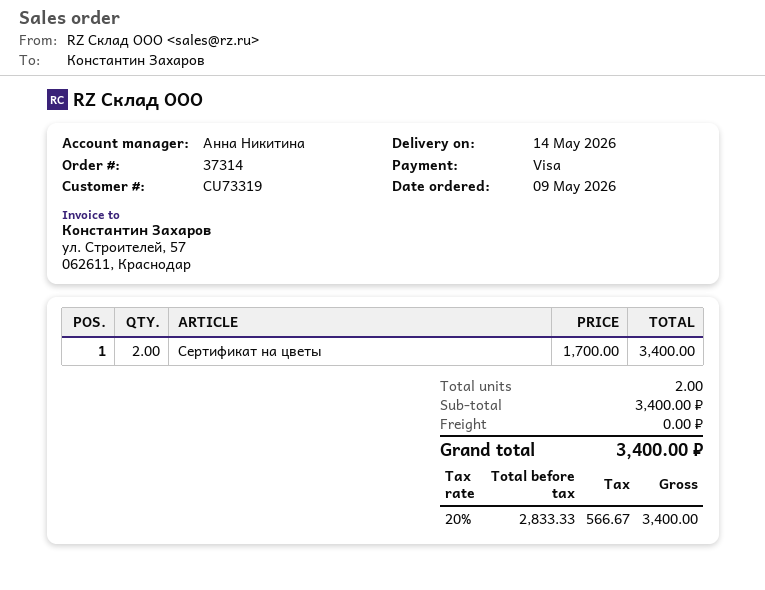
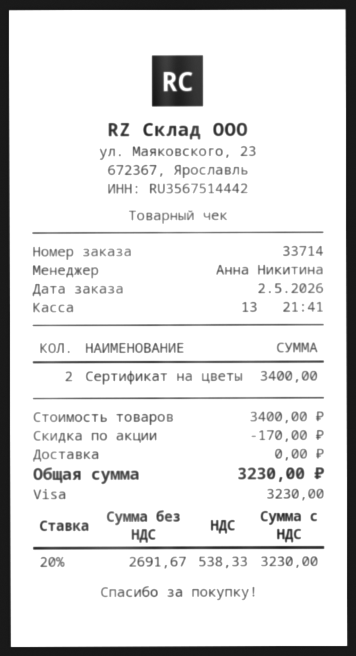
order number: 37314 -> 33714
order date: 2026-05-09 -> 2026-05-02
discount: none -> 170.00
net: 2833.33 -> 2691.67
tax: 20% = 566.67 -> 20% = 538.33
total: 3400.00 -> 3230.00

